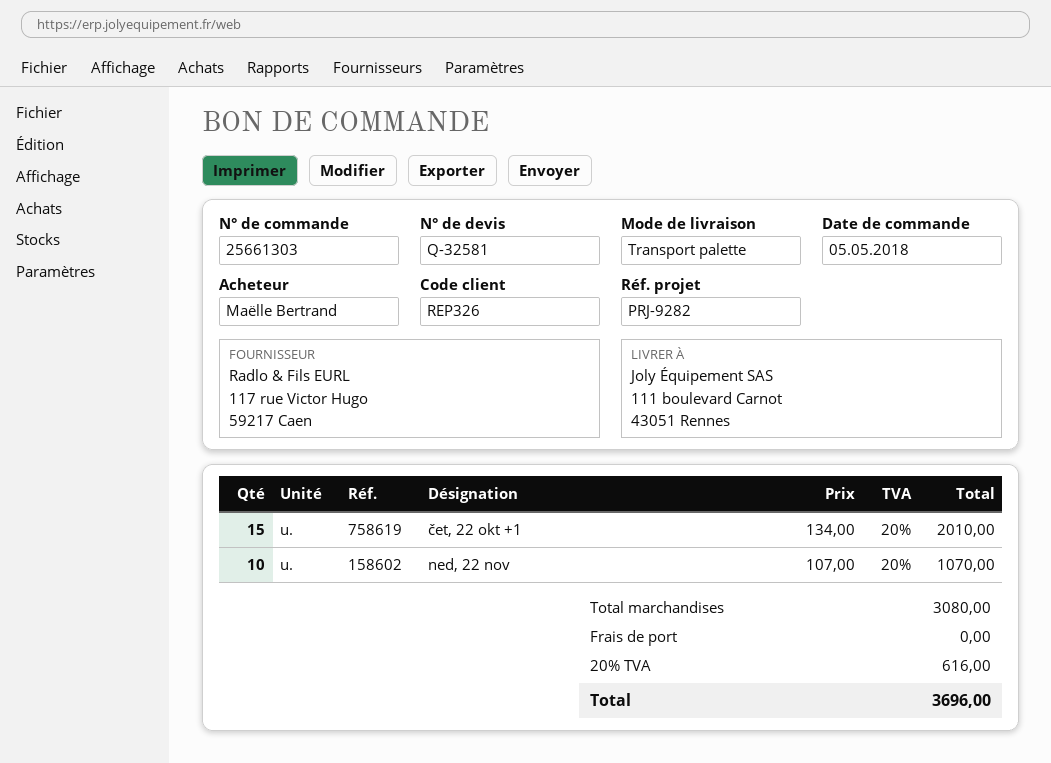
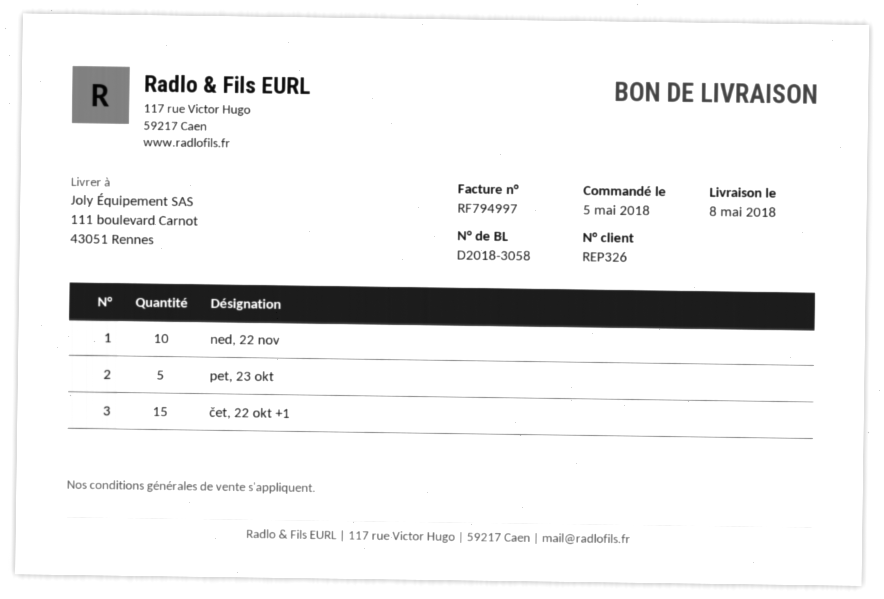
pet, 23 okt: none -> 5

